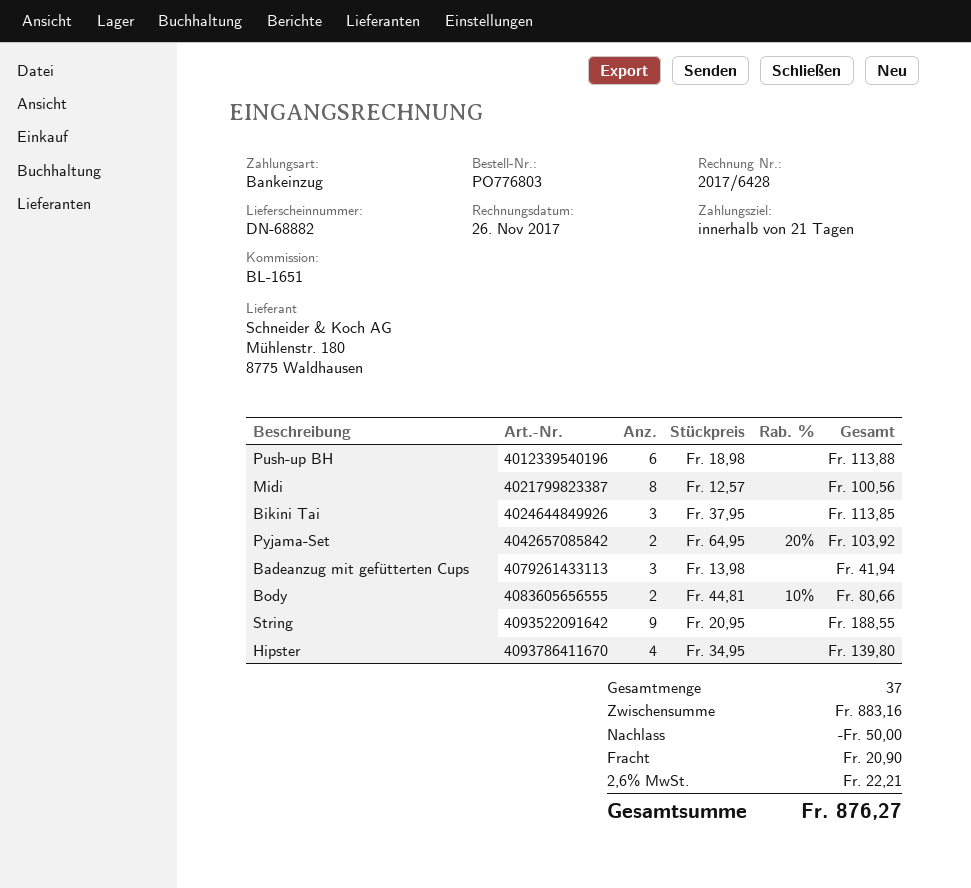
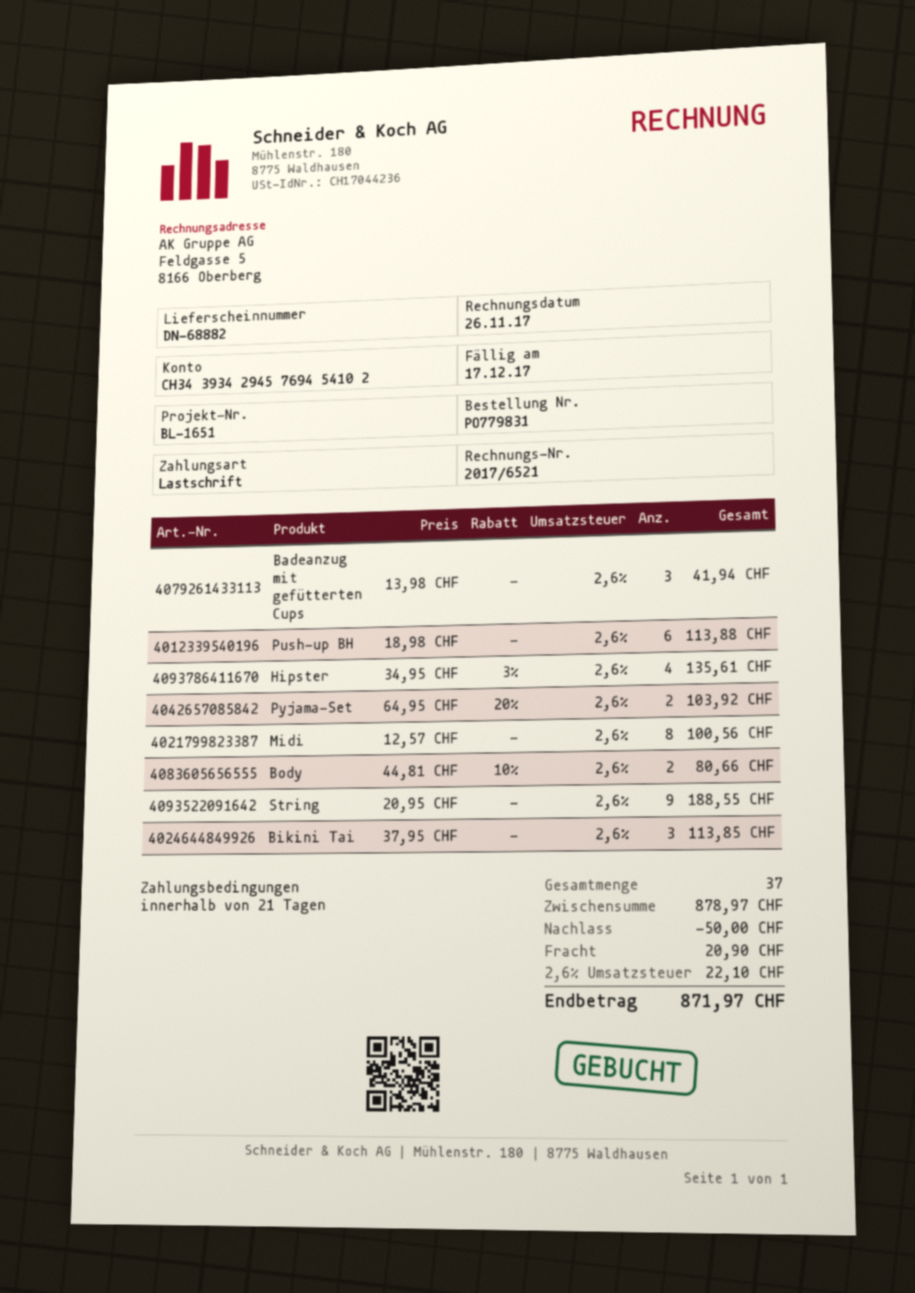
order number: PO776803 -> PO779831
invoice number: 2017/6428 -> 2017/6521
Hipster: 4 x 34.95 = 139.80 -> 4 x 34.95 - 3% = 135.61
subtotal: 883.16 -> 878.97
tax: 2.6% = 22.21 -> 2.6% = 22.10
total: 876.27 -> 871.97

